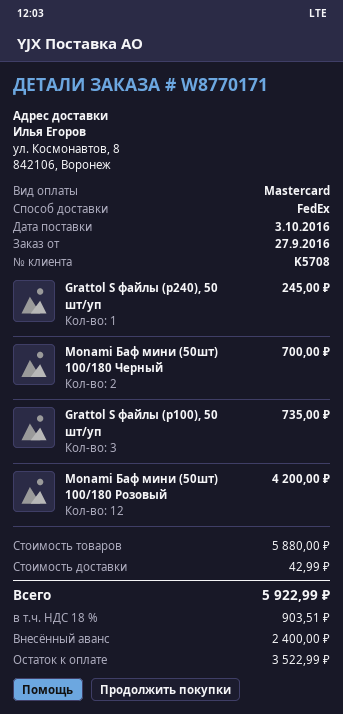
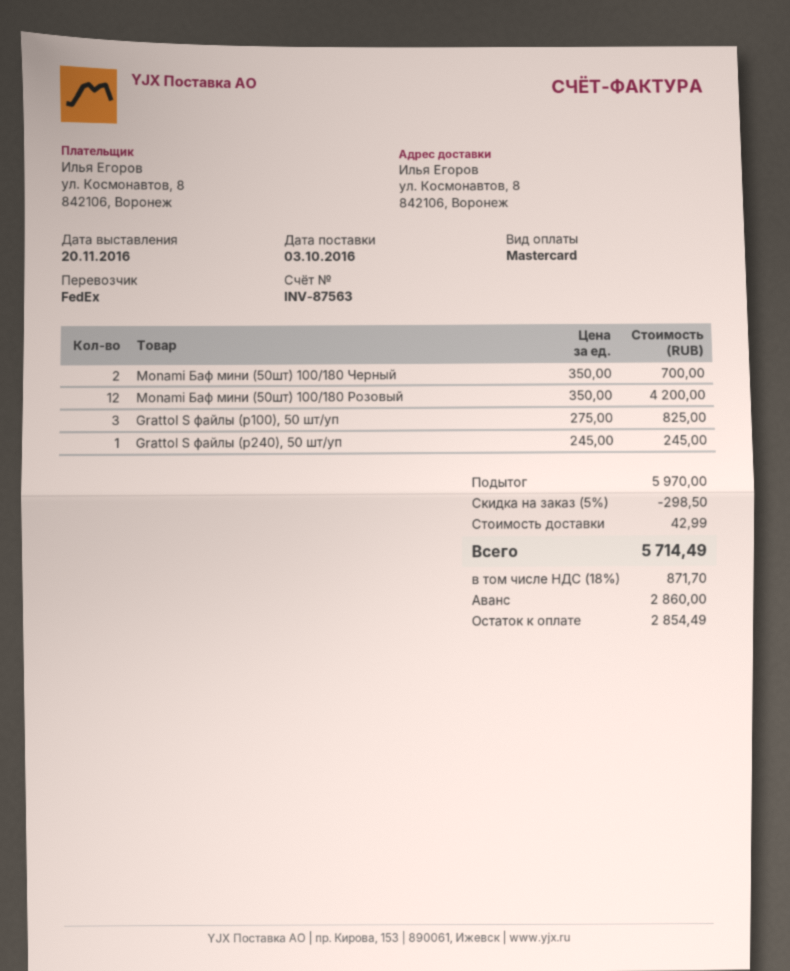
Grattol S файлы (р100), 50 шт/уп: 3 for 735.00 -> 3 for 825.00
subtotal: 5880.00 -> 5970.00
discount: none -> 5% = 298.50
tax: 18% = 903.51 -> 18% = 871.70
total: 5922.99 -> 5714.49
deposit: 2400.00 -> 2860.00
balance: 3522.99 -> 2854.49

